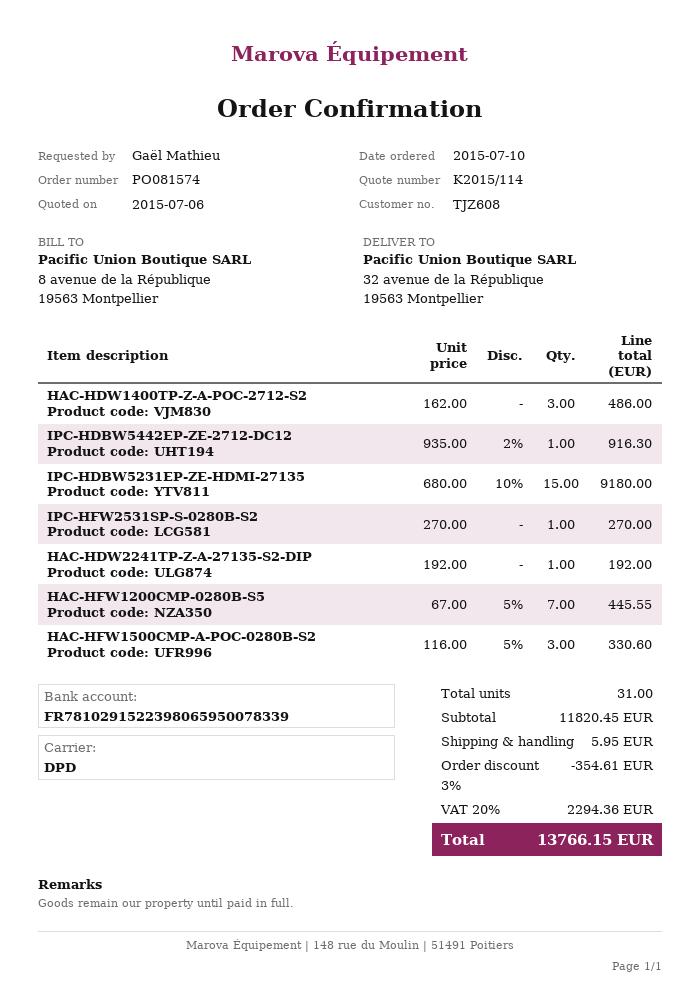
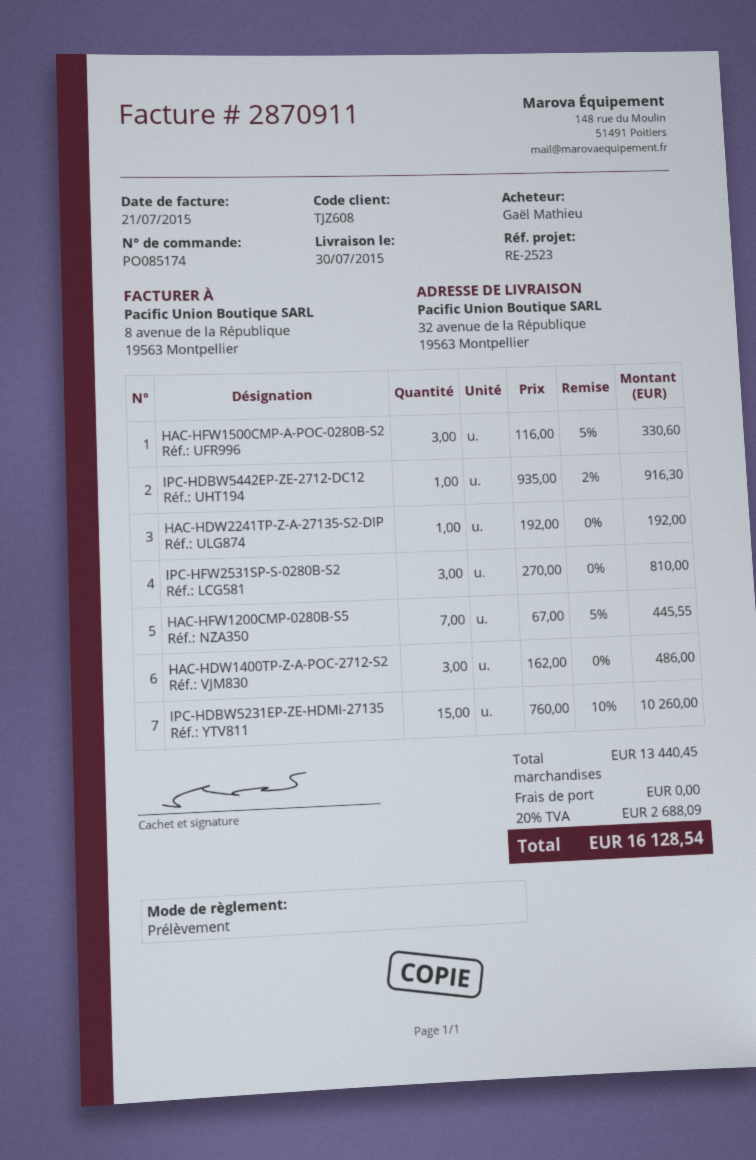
order number: PO081574 -> PO085174
IPC-HDBW5231EP-ZE-HDMI-27135: 15 x 680.00 - 10% = 9180.00 -> 15 x 760.00 - 10% = 10260.00
IPC-HFW2531SP-S-0280B-S2: 1 x 270.00 = 270.00 -> 3 x 270.00 = 810.00
subtotal: 11820.45 -> 13440.45
discount: 3% = 354.61 -> none
shipping: 5.95 -> 0.00
tax: 20% = 2294.36 -> 20% = 2688.09
total: 13766.15 -> 16128.54

